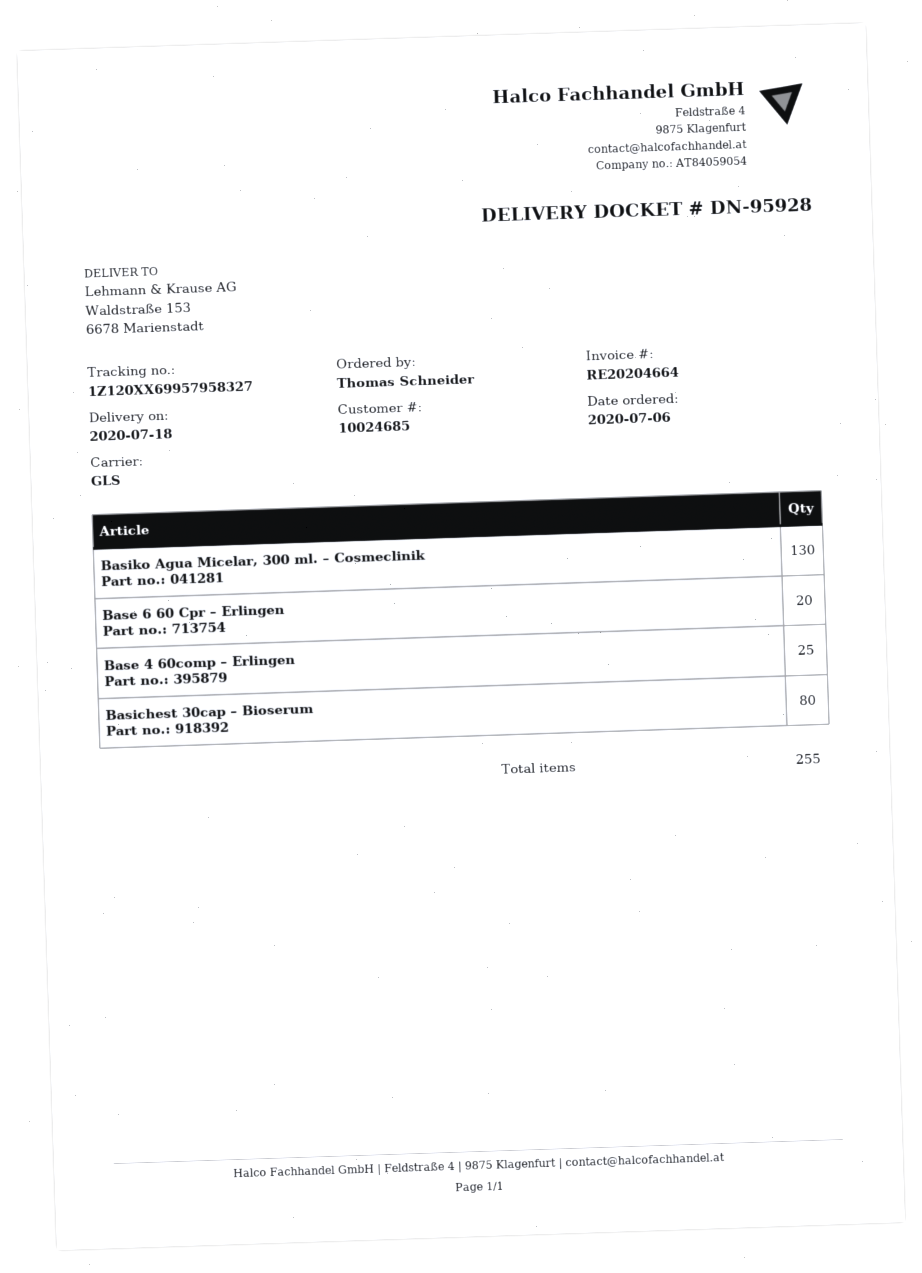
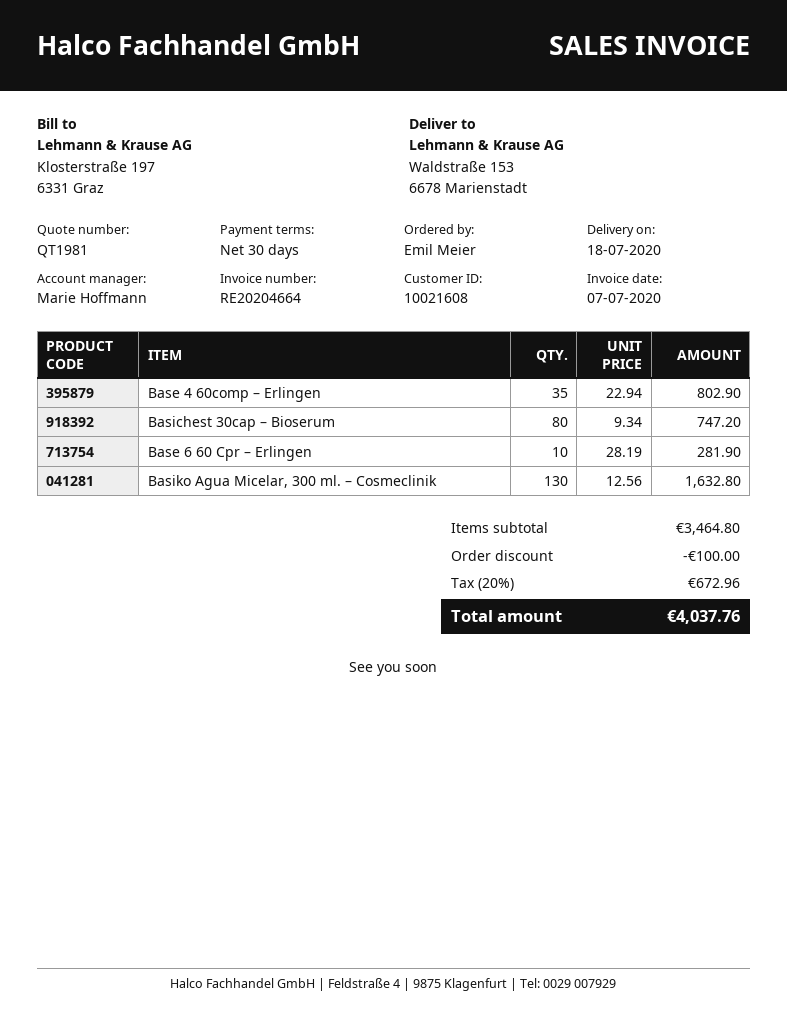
customer number: 10024685 -> 10021608
ordered by: Thomas Schneider -> Emil Meier
Base 6 60 Cpr – Erlingen: 20 -> 10
Base 4 60comp – Erlingen: 25 -> 35

